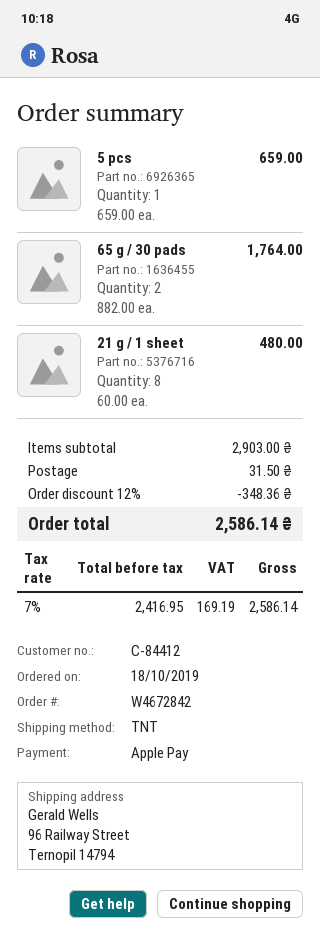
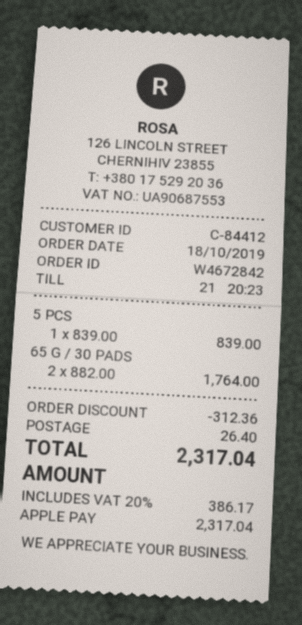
5 pcs: 1 x 659.00 = 659.00 -> 1 x 839.00 = 839.00
21 g / 1 sheet: 8 x 60.00 = 480.00 -> none
discount: 348.36 -> 312.36
shipping: 31.50 -> 26.40
tax: 7% = 169.19 -> 20% = 386.17
total: 2586.14 -> 2317.04

